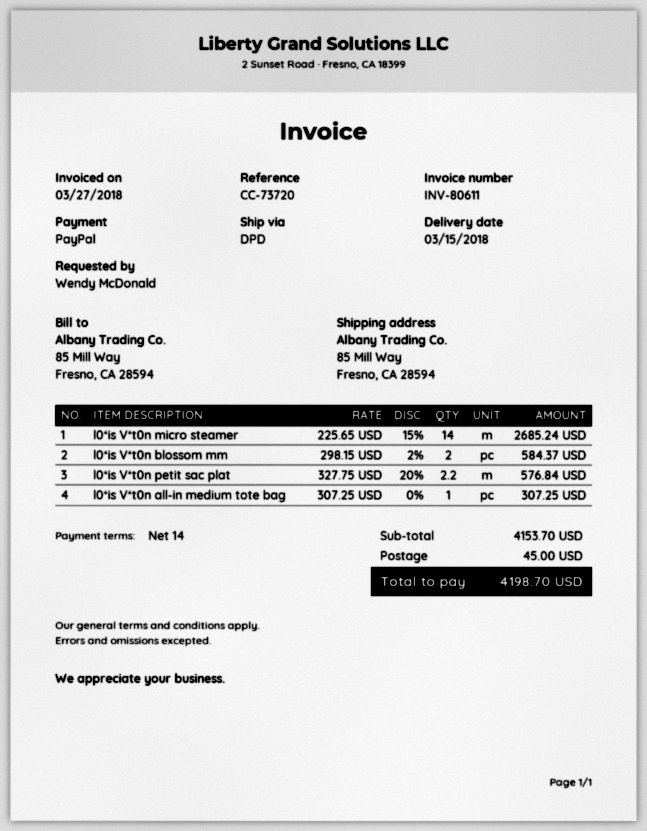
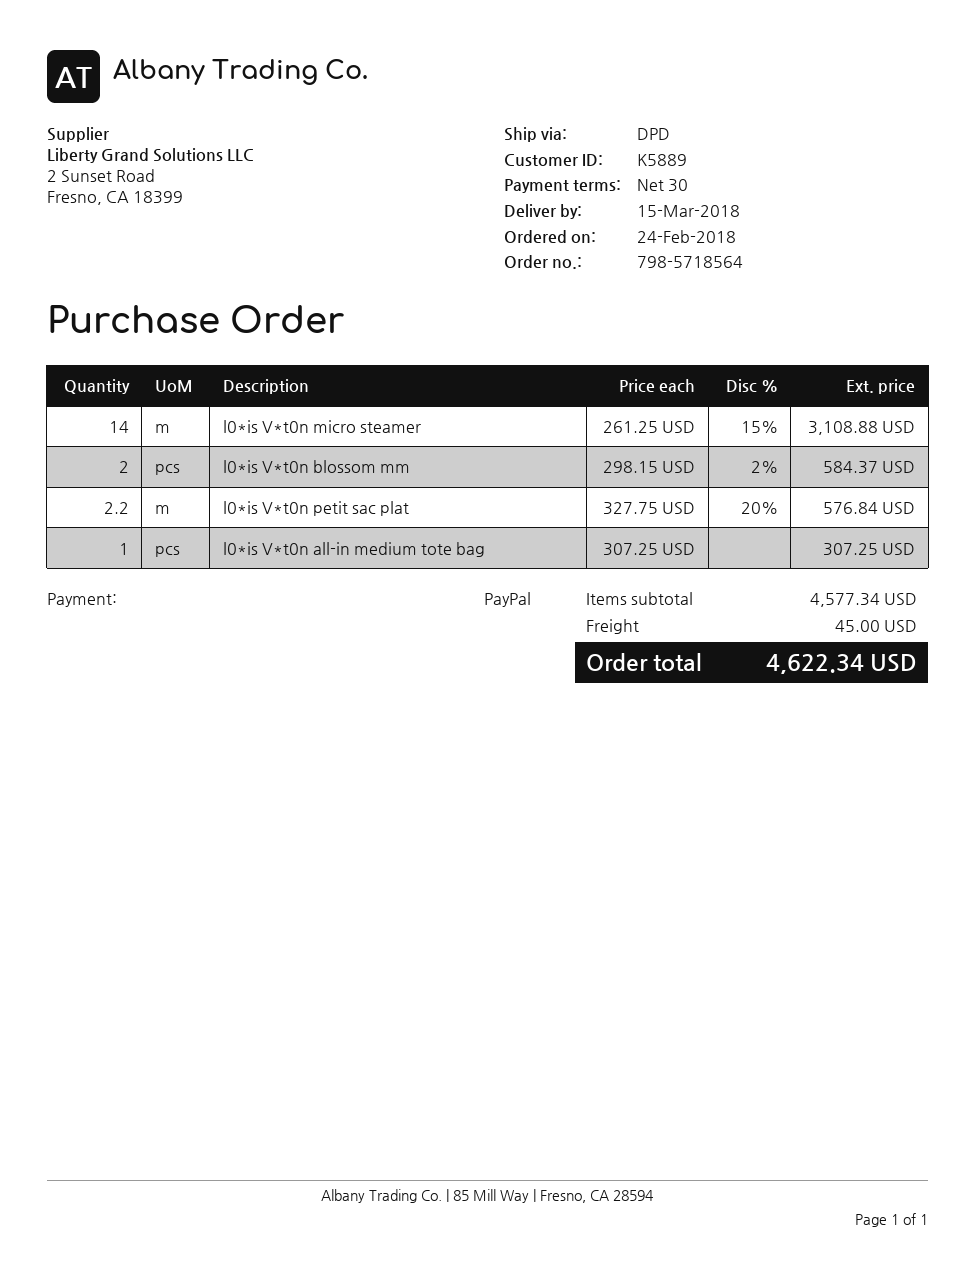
payment terms: 14 days -> 30 days
l0*is V*t0n micro steamer: 14 x 225.65 - 15% = 2685.24 -> 14 x 261.25 - 15% = 3108.88
subtotal: 4153.70 -> 4577.34
total: 4198.70 -> 4622.34

